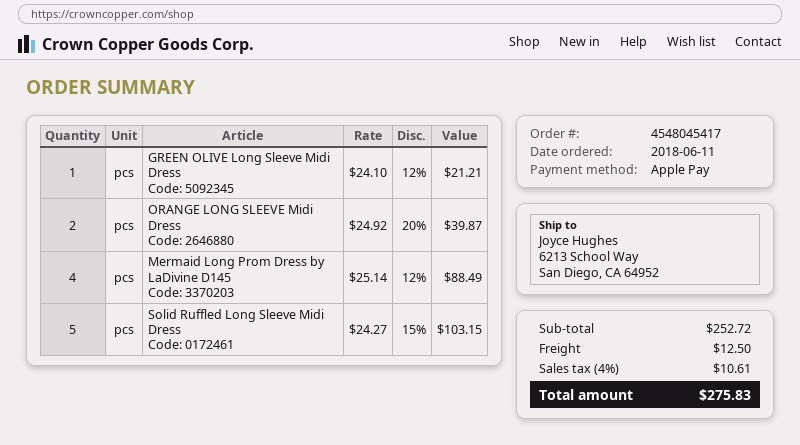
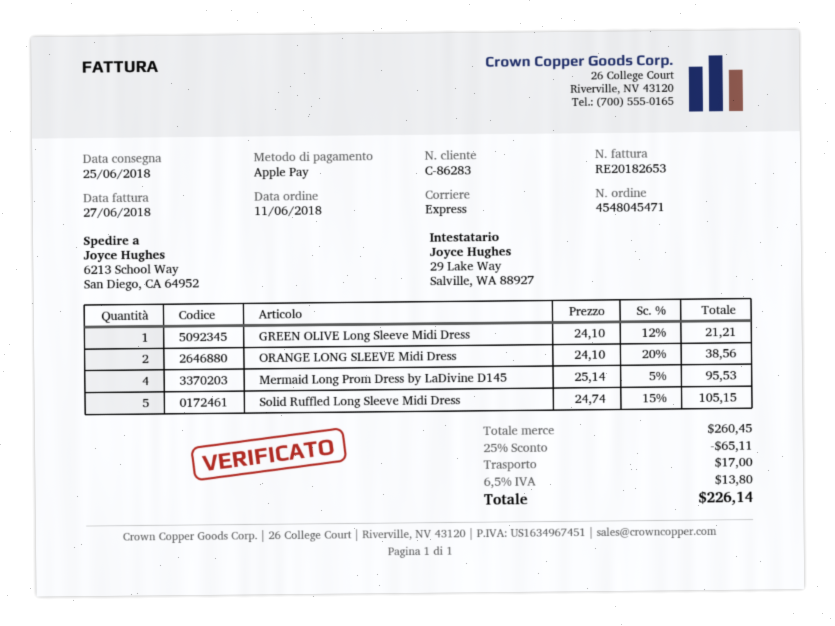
order number: 4548045417 -> 4548045471
ORANGE LONG SLEEVE Midi Dress: 2 x 24.92 - 20% = 39.87 -> 2 x 24.10 - 20% = 38.56
Mermaid Long Prom Dress by LaDivine D145: 4 x 25.14 - 12% = 88.49 -> 4 x 25.14 - 5% = 95.53
Solid Ruffled Long Sleeve Midi Dress: 5 x 24.27 - 15% = 103.15 -> 5 x 24.74 - 15% = 105.15
subtotal: 252.72 -> 260.45
discount: none -> 25% = 65.11
shipping: 12.50 -> 17.00
tax: 4% = 10.61 -> 6.5% = 13.80
total: 275.83 -> 226.14

